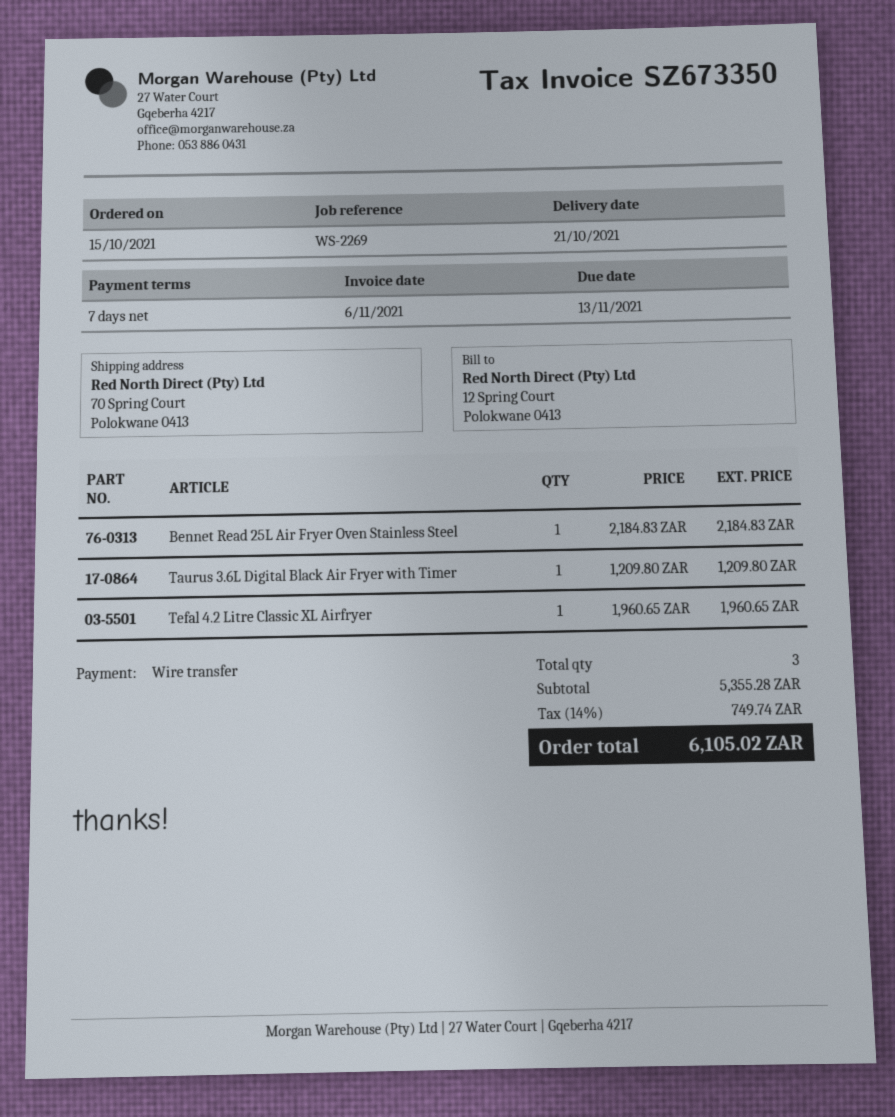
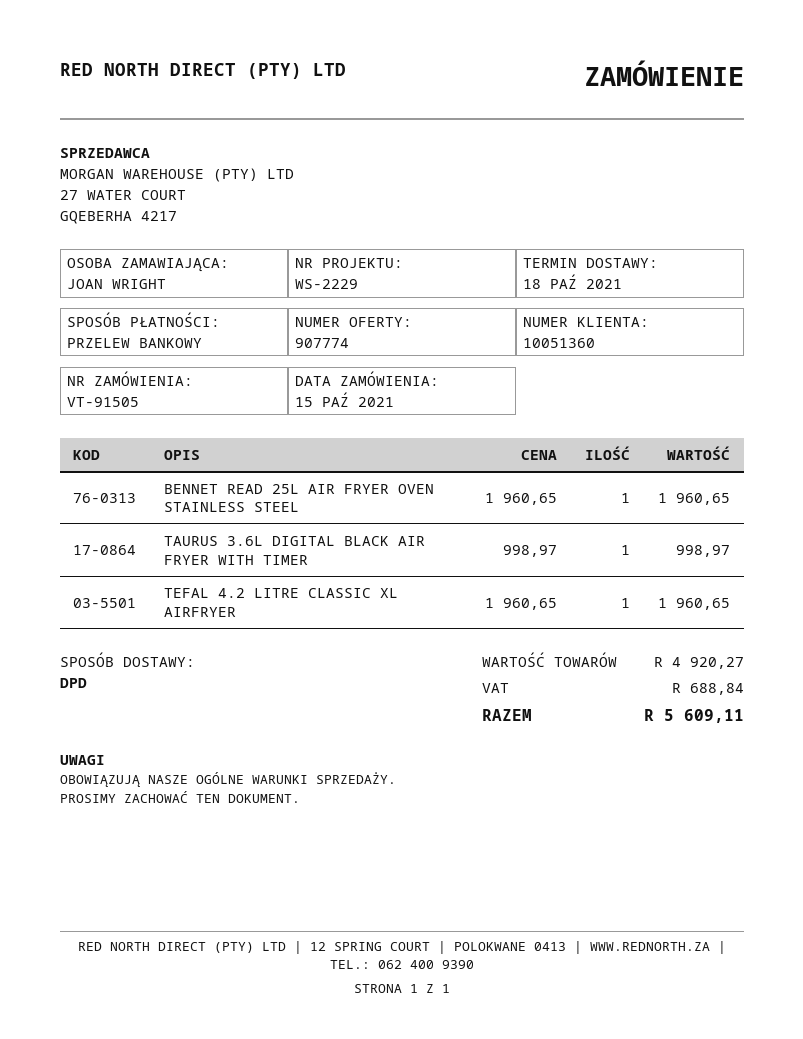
delivery date: 2021-10-21 -> 2021-10-18
reference: WS-2269 -> WS-2229
Bennet Read 25L Air Fryer Oven Stainless Steel: 1 x 2184.83 = 2184.83 -> 1 x 1960.65 = 1960.65
Taurus 3.6L Digital Black Air Fryer with Timer: 1 x 1209.80 = 1209.80 -> 1 x 998.97 = 998.97
subtotal: 5355.28 -> 4920.27
tax: 749.74 -> 688.84
total: 6105.02 -> 5609.11

